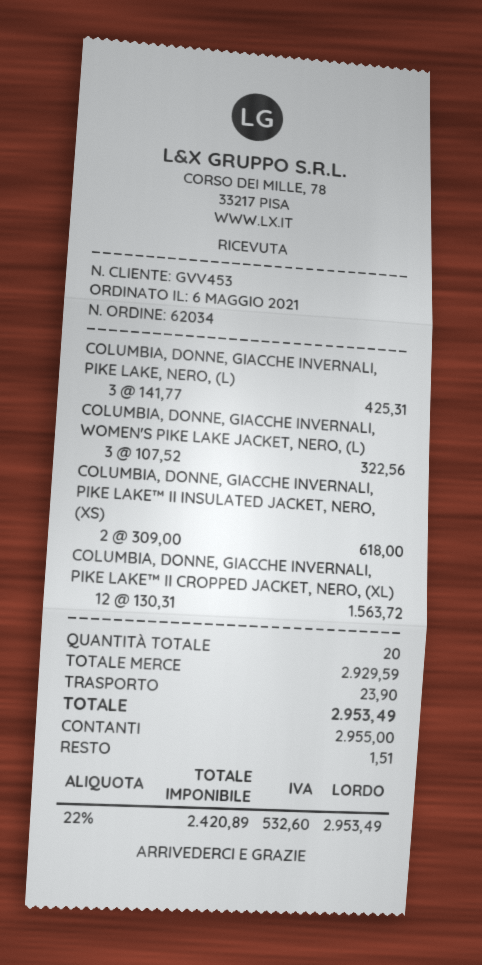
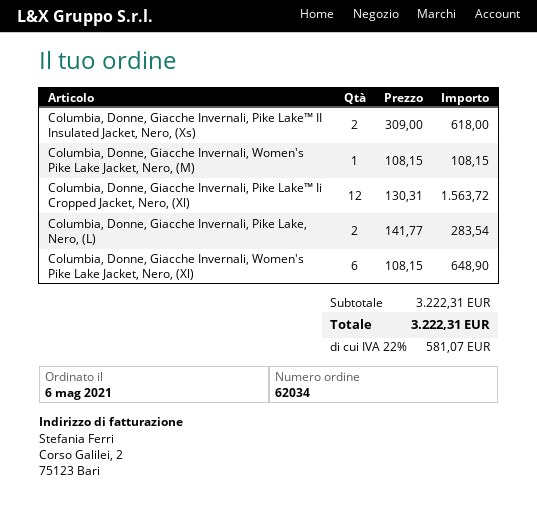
COLUMBIA, DONNE, GIACCHE INVERNALI, PIKE LAKE, NERO, (L): 3 x 141.77 = 425.31 -> 2 x 141.77 = 283.54
COLUMBIA, DONNE, GIACCHE INVERNALI, WOMEN'S PIKE LAKE JACKET, NERO, (L): 3 x 107.52 = 322.56 -> none
Columbia, Donne, Giacche Invernali, Women's Pike Lake Jacket, Nero, (M): none -> 1 x 108.15 = 108.15
Columbia, Donne, Giacche Invernali, Women's Pike Lake Jacket, Nero, (Xl): none -> 6 x 108.15 = 648.90
subtotal: 2929.59 -> 3222.31
shipping: 23.90 -> none
tax: 22% = 532.60 -> 22% = 581.07
total: 2953.49 -> 3222.31

